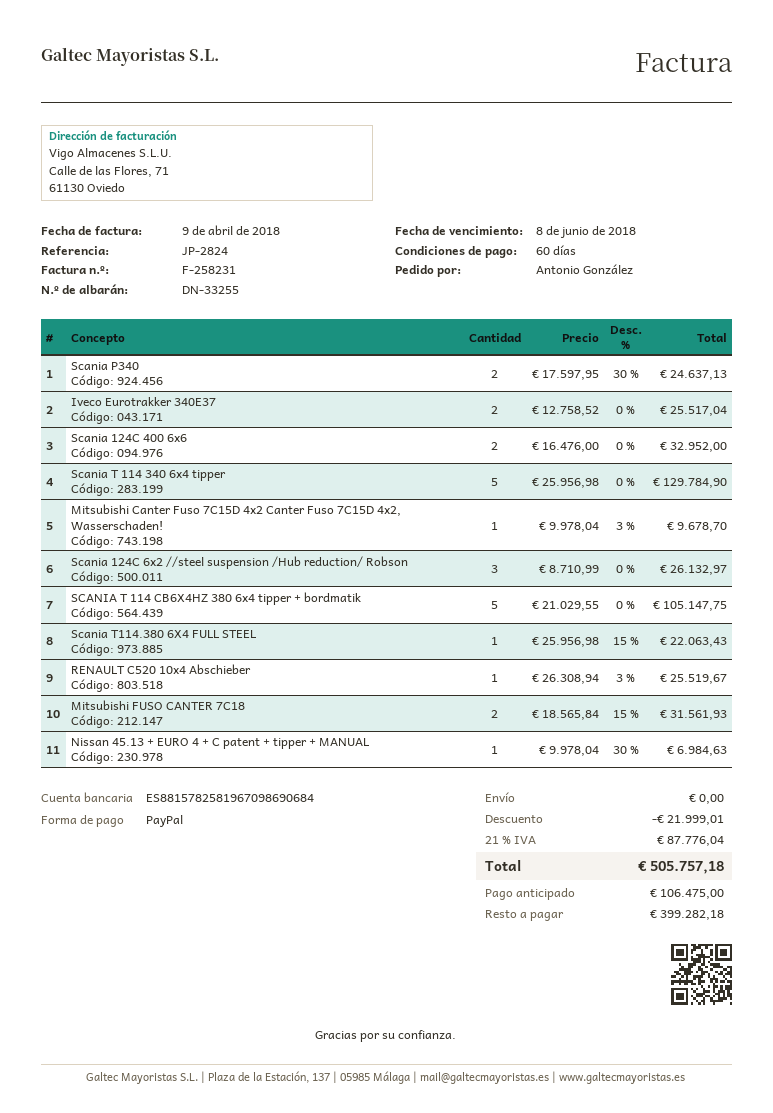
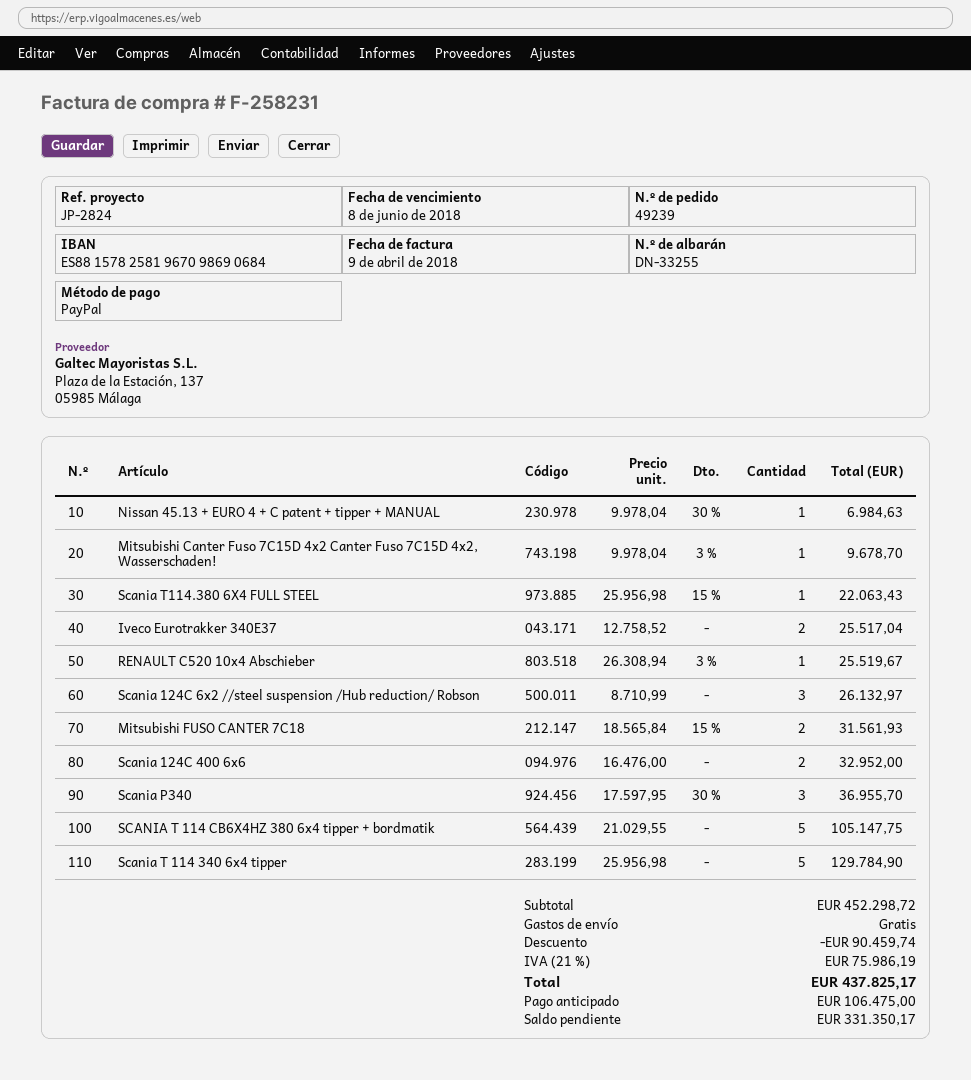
Scania P340: 2 x 17597.95 - 30% = 24637.13 -> 3 x 17597.95 - 30% = 36955.70
discount: 21999.01 -> 90459.74
tax: 21% = 87776.04 -> 21% = 75986.19
total: 505757.18 -> 437825.17
balance: 399282.18 -> 331350.17

